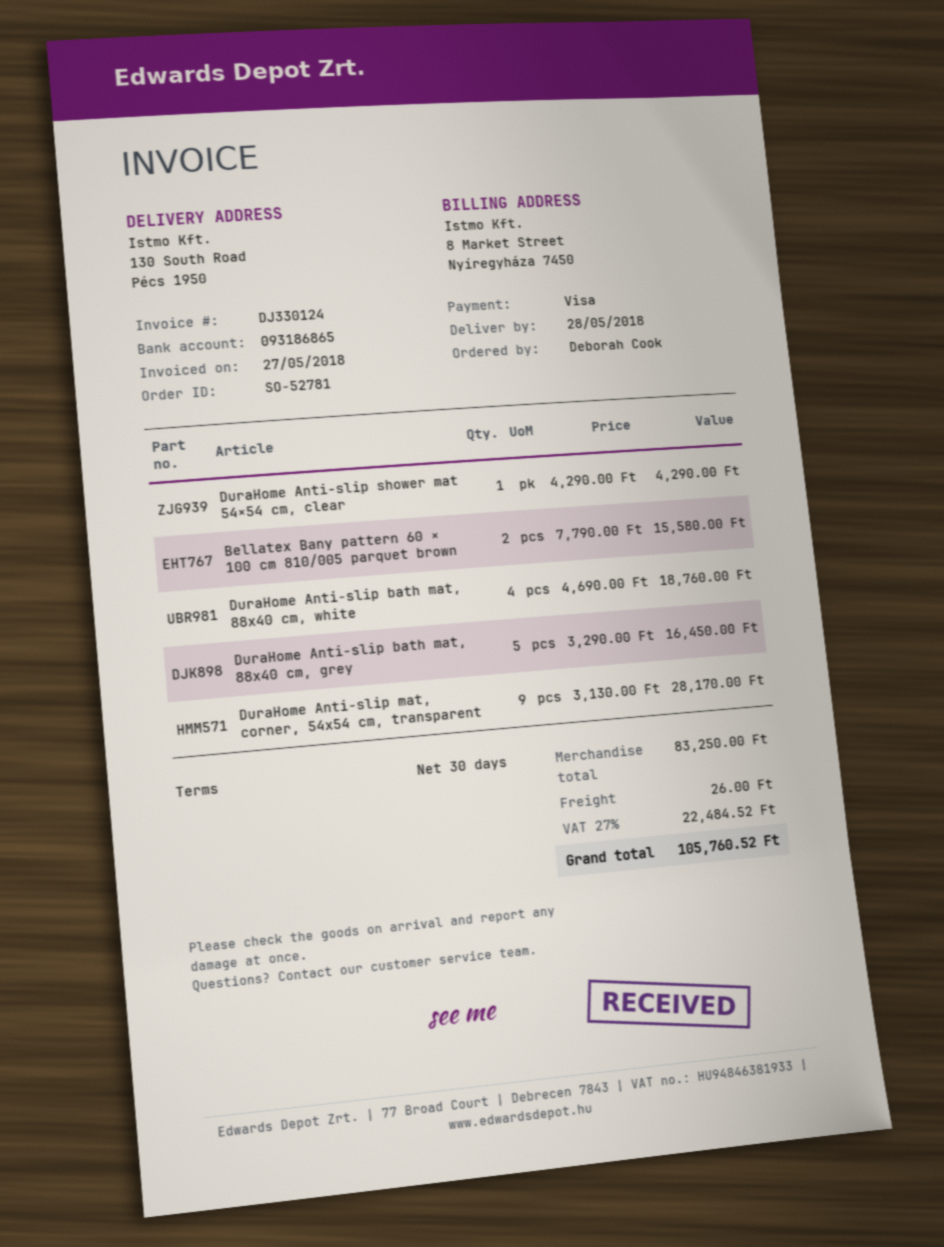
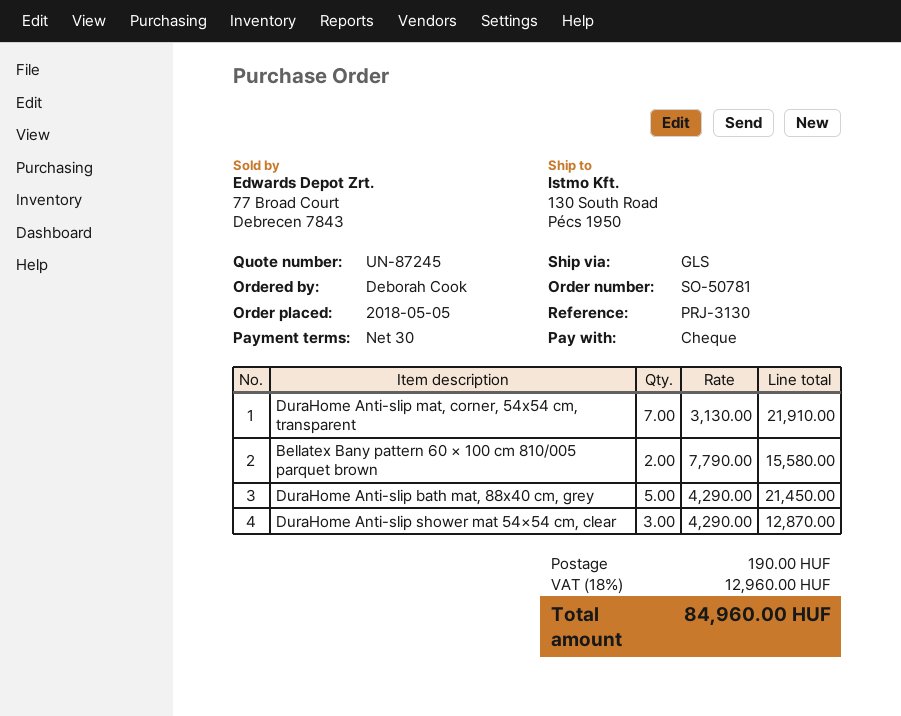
order number: SO-52781 -> SO-50781
payment method: Visa -> cheque
DuraHome Anti-slip shower mat 54×54 cm, clear: 1 x 4290.00 = 4290.00 -> 3 x 4290.00 = 12870.00
DuraHome Anti-slip bath mat, 88x40 cm, white: 4 x 4690.00 = 18760.00 -> none
DuraHome Anti-slip bath mat, 88x40 cm, grey: 5 x 3290.00 = 16450.00 -> 5 x 4290.00 = 21450.00
DuraHome Anti-slip mat, corner, 54x54 cm, transparent: 9 x 3130.00 = 28170.00 -> 7 x 3130.00 = 21910.00
shipping: 26.00 -> 190.00
tax: 27% = 22484.52 -> 18% = 12960.00
total: 105760.52 -> 84960.00

